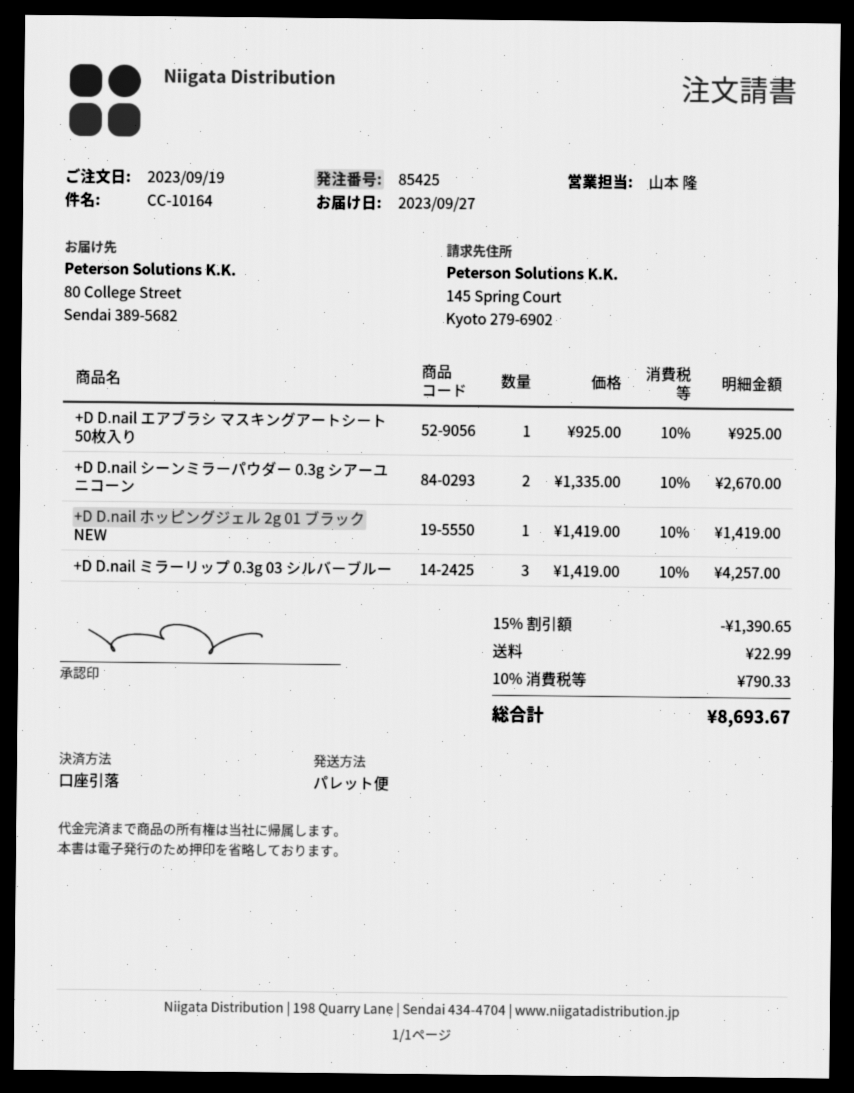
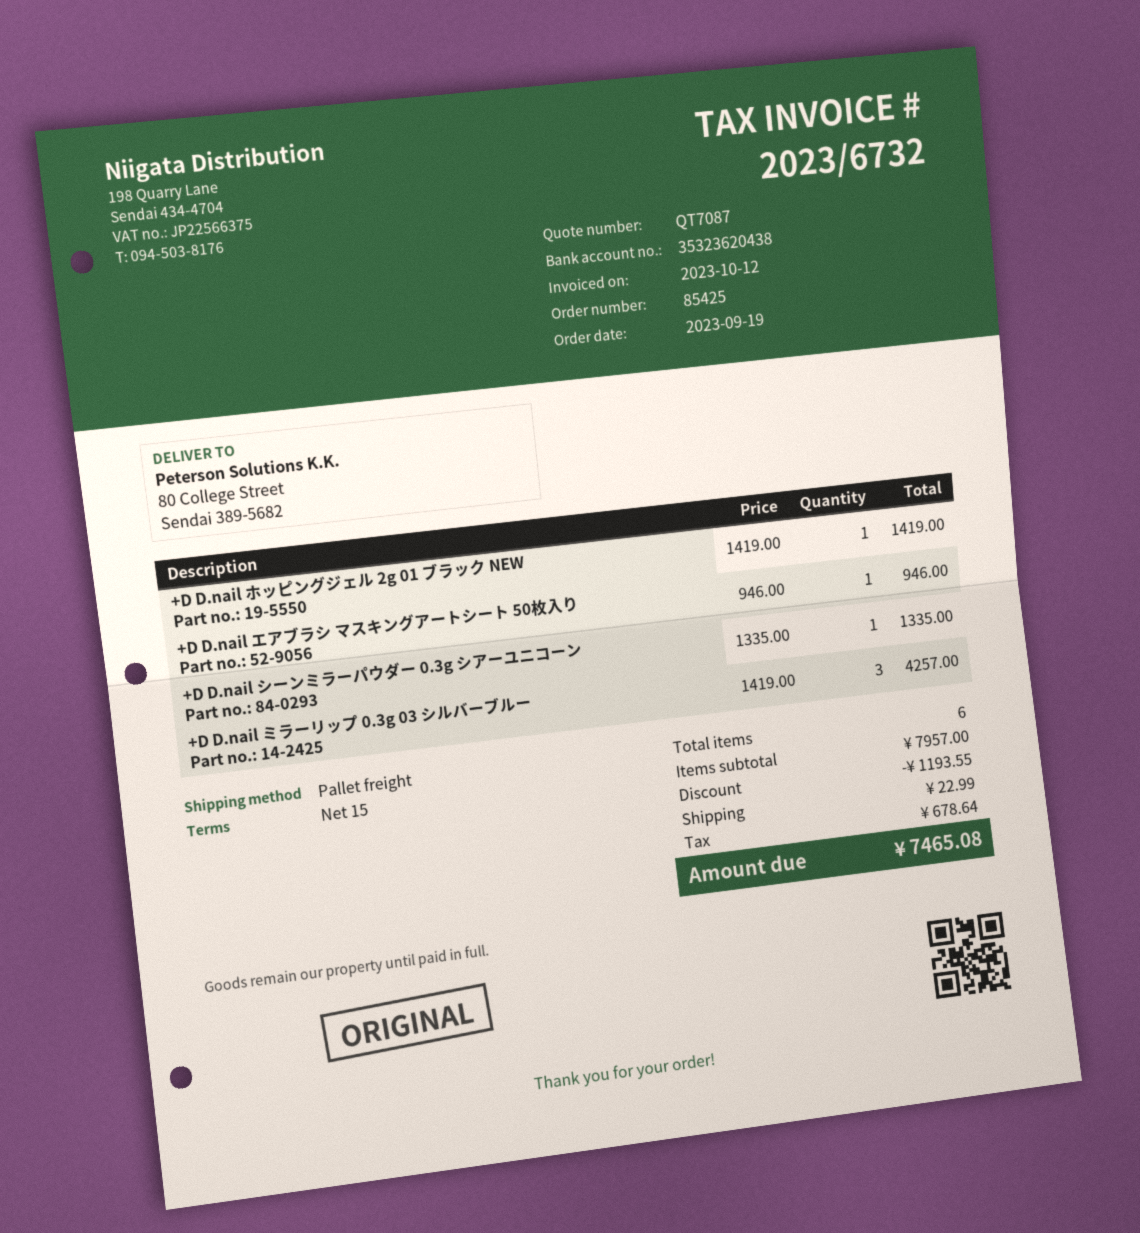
+D D.nail エアブラシ マスキングアートシート 50枚入り: 1 x 925.00 = 925.00 -> 1 x 946.00 = 946.00
+D D.nail シーンミラーパウダー 0.3g シアーユニコーン: 2 x 1335.00 = 2670.00 -> 1 x 1335.00 = 1335.00
discount: 1390.65 -> 1193.55
tax: 790.33 -> 678.64
total: 8693.67 -> 7465.08

